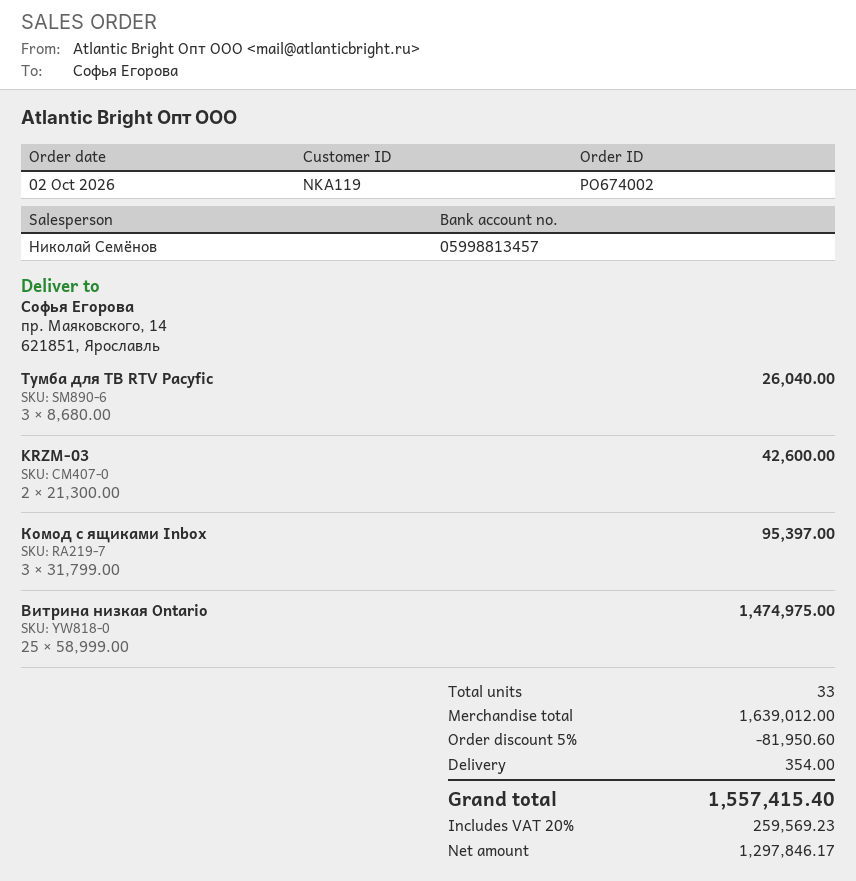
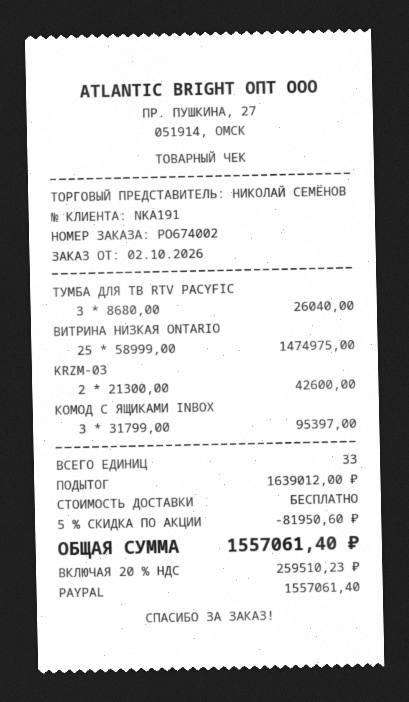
customer number: NKA119 -> NKA191
shipping: 354.00 -> 0.00
tax: 20% = 259569.23 -> 20% = 259510.23
total: 1557415.40 -> 1557061.40

